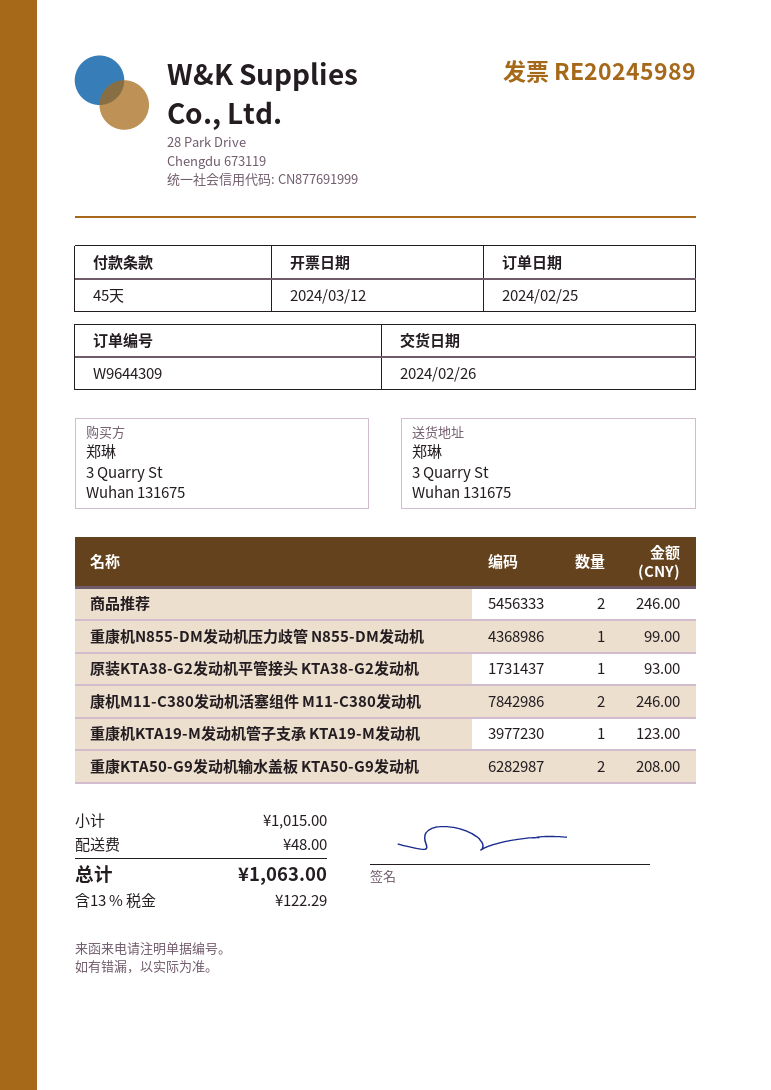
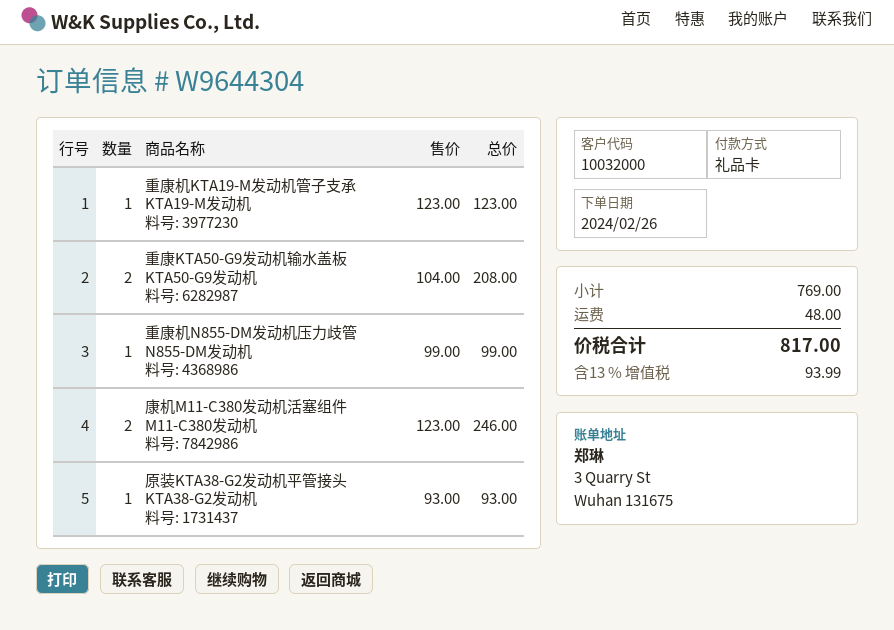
order number: W9644309 -> W9644304
order date: 2024-02-25 -> 2024-02-26
商品推荐: 2 for 246.00 -> none
subtotal: 1015.00 -> 769.00
tax: 13% = 122.29 -> 13% = 93.99
total: 1063.00 -> 817.00

